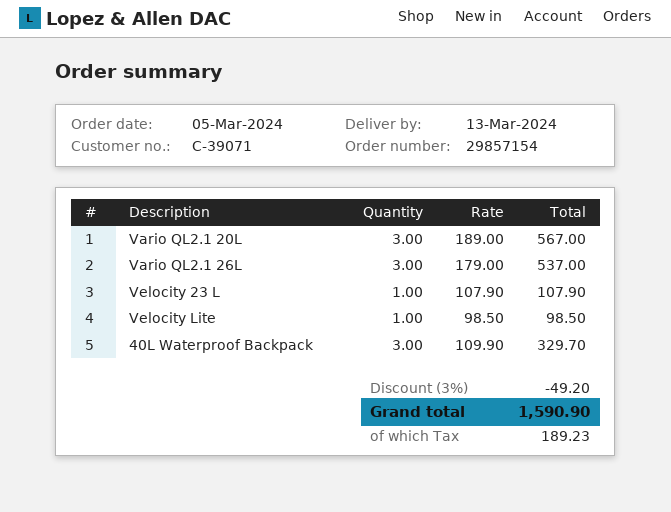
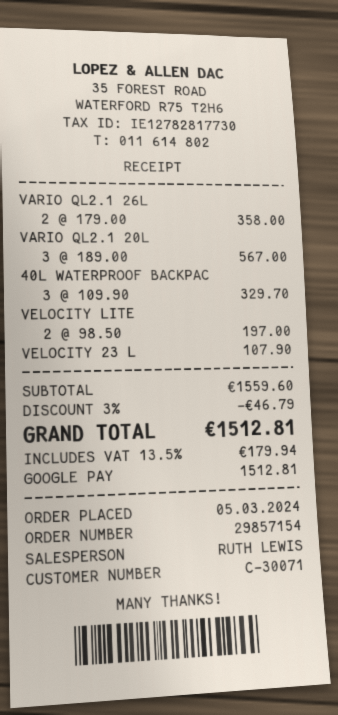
customer number: C-39071 -> C-30071
Vario QL2.1 26L: 3 x 179.00 = 537.00 -> 2 x 179.00 = 358.00
Velocity Lite: 1 x 98.50 = 98.50 -> 2 x 98.50 = 197.00
discount: 3% = 49.20 -> 3% = 46.79
tax: 189.23 -> 179.94
total: 1590.90 -> 1512.81

